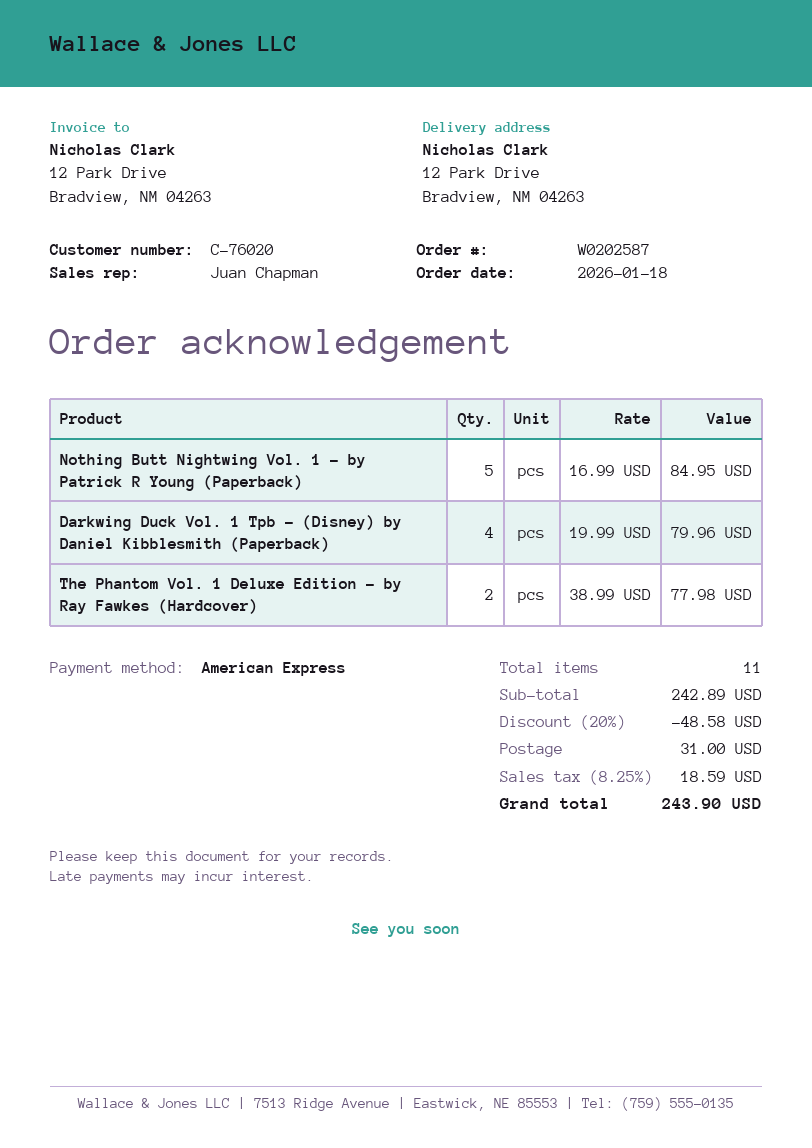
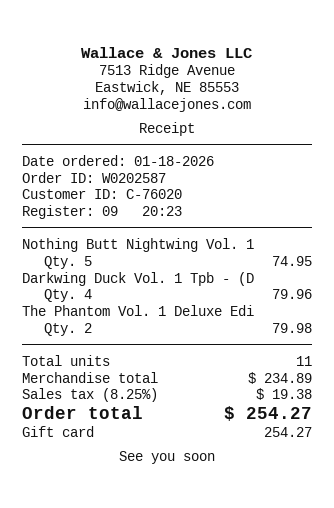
payment method: American Express -> gift card
Nothing Butt Nightwing Vol. 1 - by Patrick R Young (Paperback): 5 for 84.95 -> 5 for 74.95
The Phantom Vol. 1 Deluxe Edition - by Ray Fawkes (Hardcover): 2 for 77.98 -> 2 for 79.98
subtotal: 242.89 -> 234.89
discount: 20% = 48.58 -> none
shipping: 31.00 -> none
tax: 8.25% = 18.59 -> 8.25% = 19.38
total: 243.90 -> 254.27

